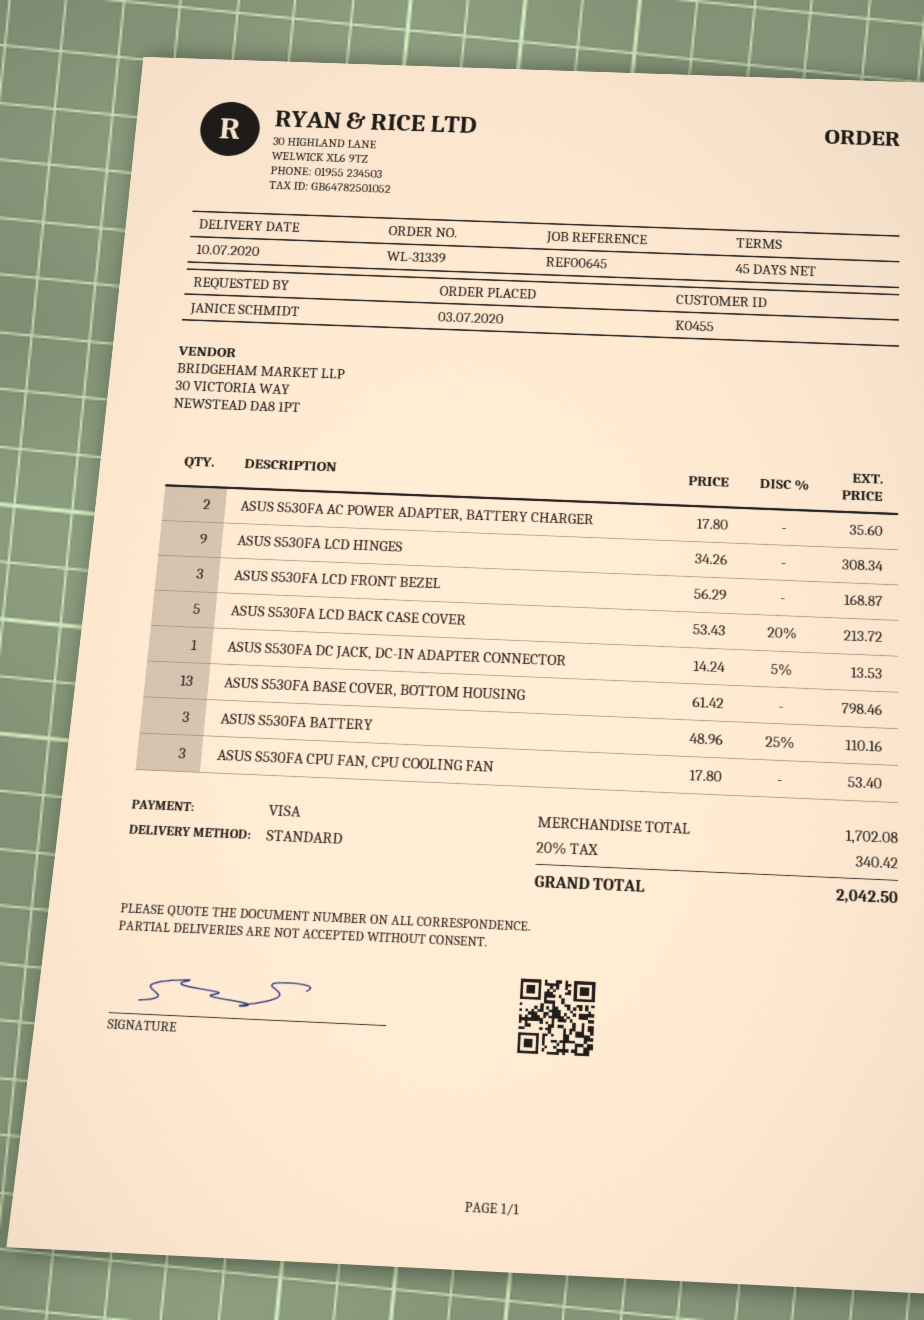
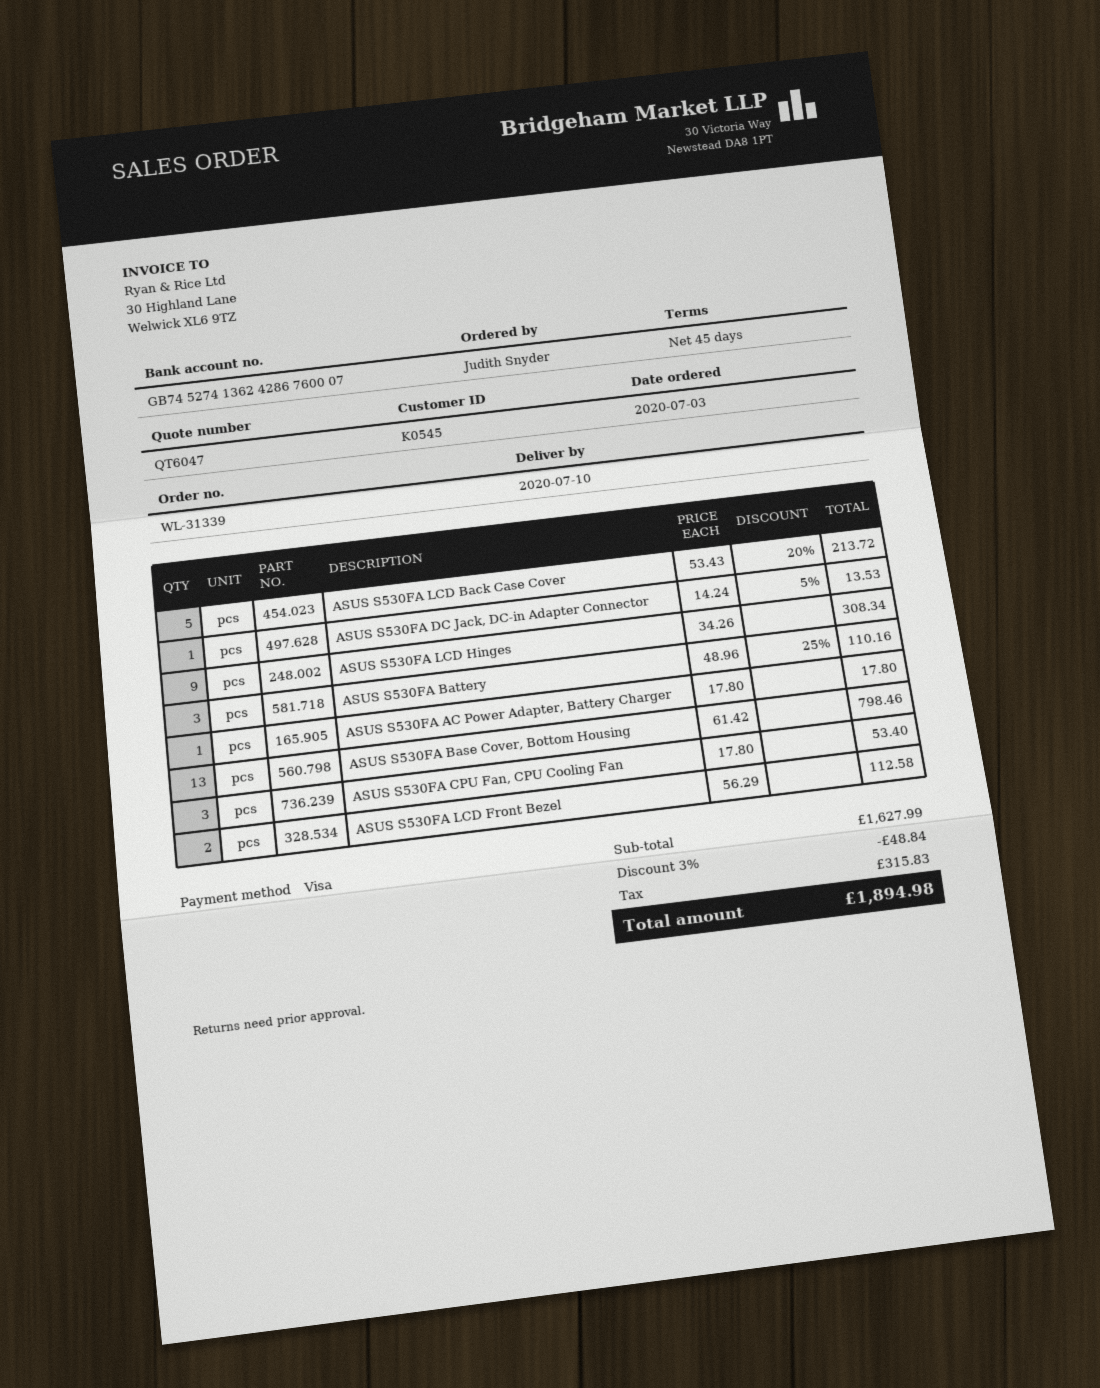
customer number: K0455 -> K0545
ordered by: JANICE SCHMIDT -> Judith Snyder
ASUS S530FA AC POWER ADAPTER, BATTERY CHARGER: 2 x 17.80 = 35.60 -> 1 x 17.80 = 17.80
ASUS S530FA LCD FRONT BEZEL: 3 x 56.29 = 168.87 -> 2 x 56.29 = 112.58
subtotal: 1702.08 -> 1627.99
discount: none -> 3% = 48.84
tax: 340.42 -> 315.83
total: 2042.50 -> 1894.98

